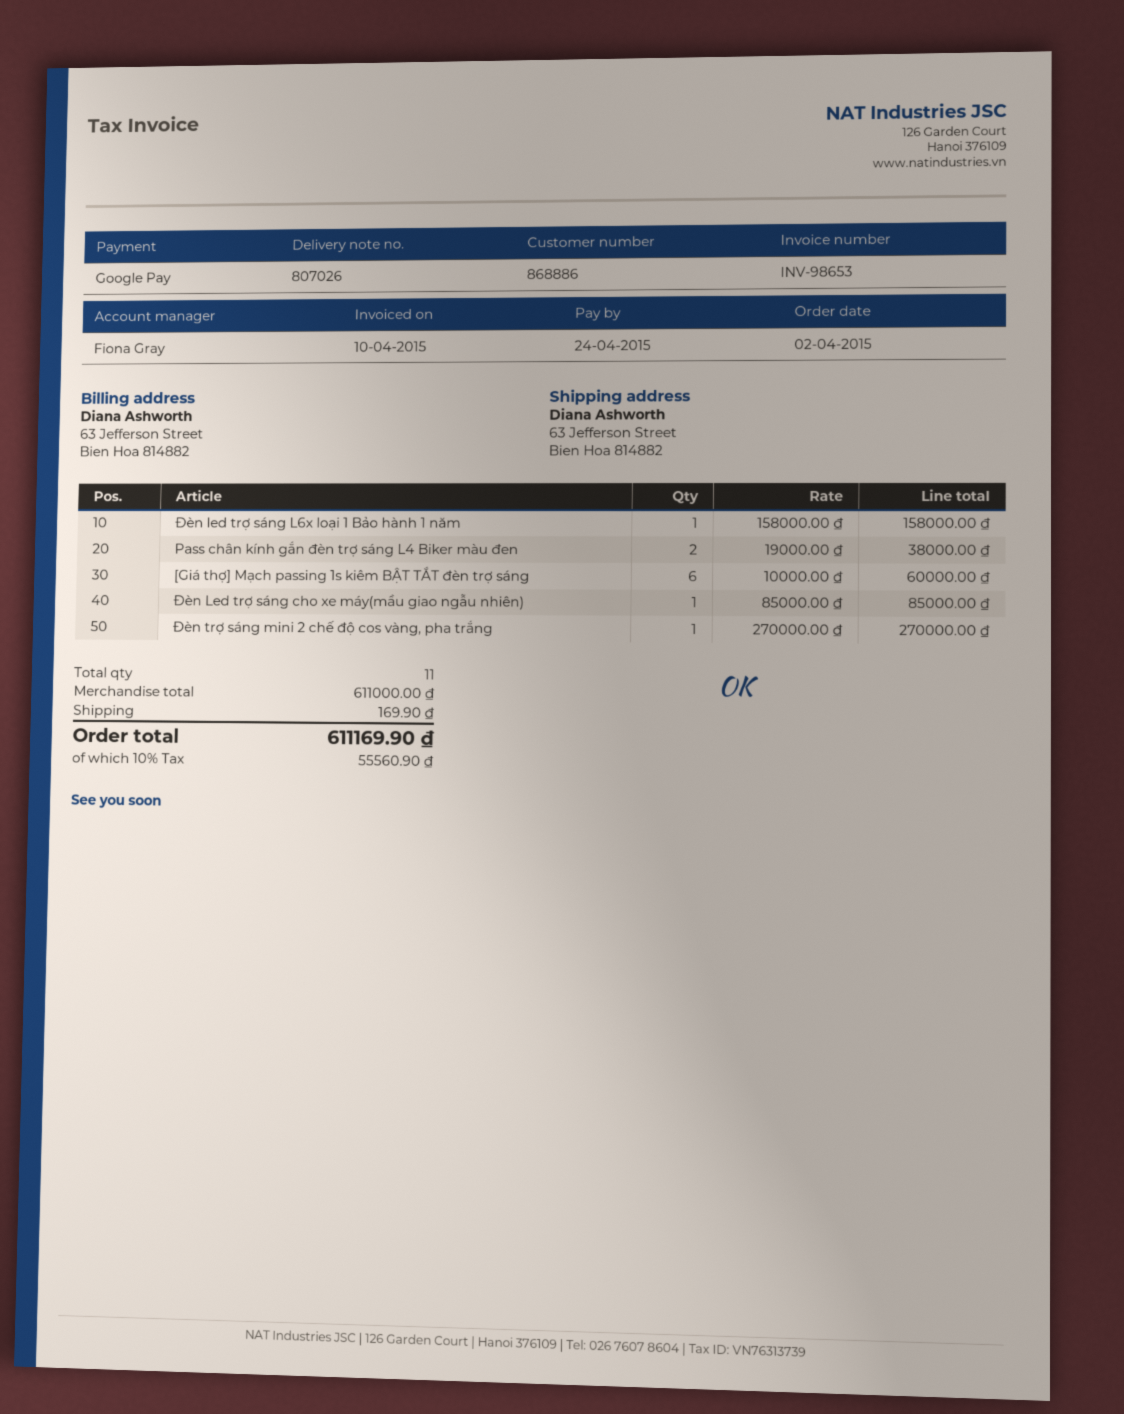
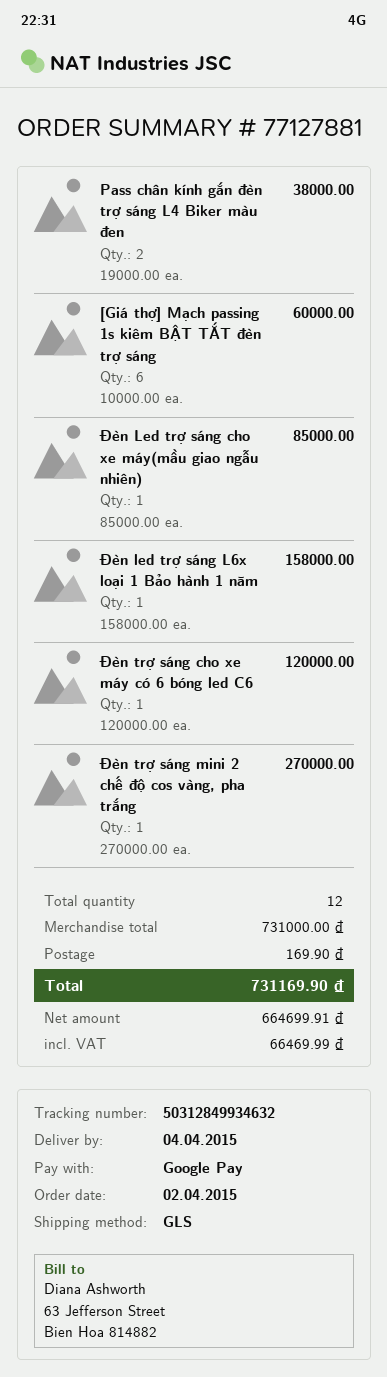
Đèn trợ sáng cho xe máy có 6 bóng led C6: none -> 1 x 120000.00 = 120000.00
total quantity: 11 -> 12
subtotal: 611000.00 -> 731000.00
tax: 55560.90 -> 66469.99
total: 611169.90 -> 731169.90

